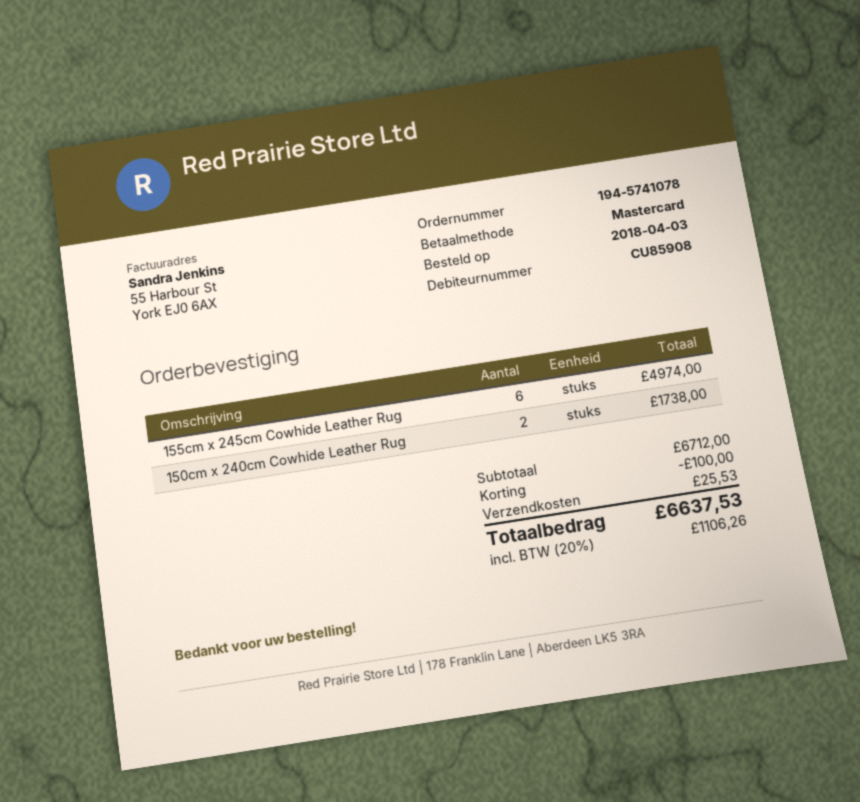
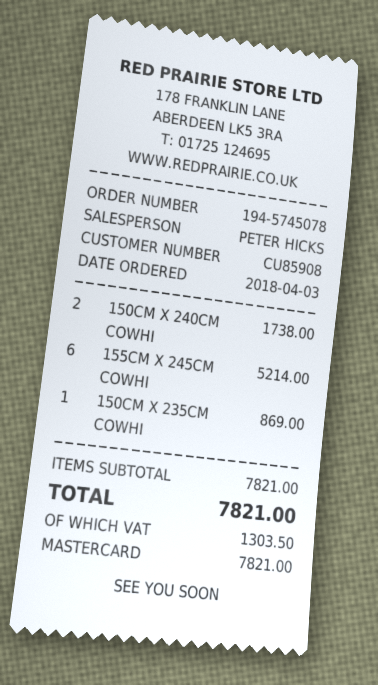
order number: 194-5741078 -> 194-5745078
155cm x 245cm Cowhide Leather Rug: 6 for 4974.00 -> 6 for 5214.00
150CM X 235CM COWHI: none -> 1 for 869.00
subtotal: 6712.00 -> 7821.00
discount: 100.00 -> none
shipping: 25.53 -> none
tax: 1106.26 -> 1303.50
total: 6637.53 -> 7821.00

